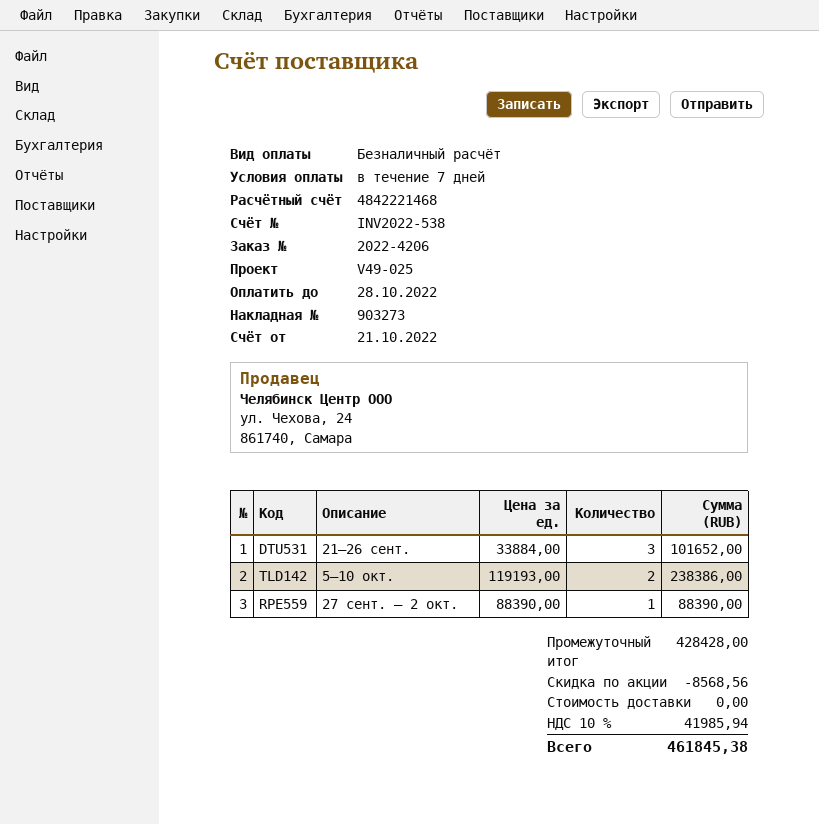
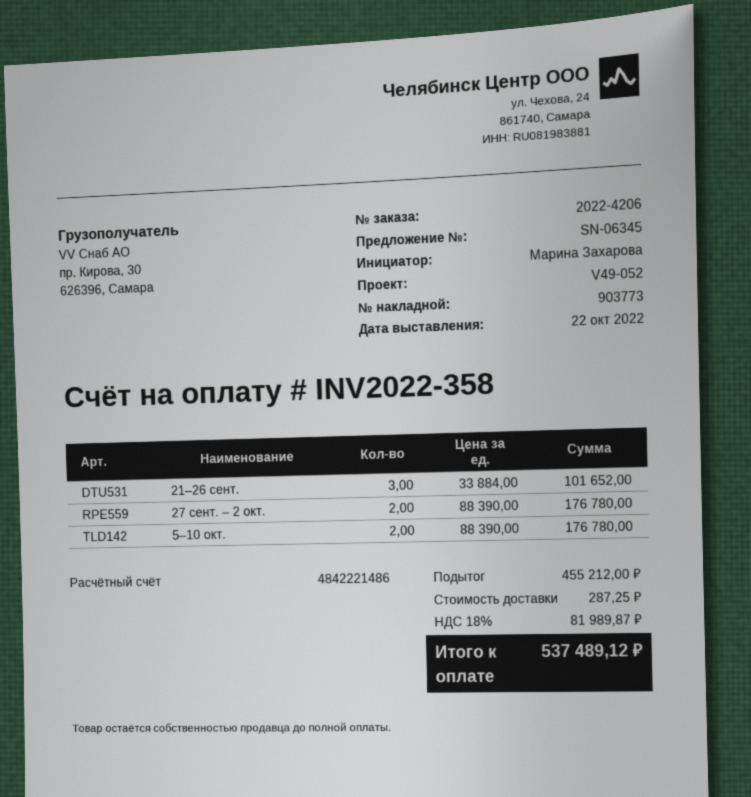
delivery note number: 903273 -> 903773
invoice number: INV2022-538 -> INV2022-358
invoice date: 2022-10-21 -> 2022-10-22
reference: V49-025 -> V49-052
bank account: 4842221468 -> 4842221486
5–10 окт.: 2 x 119193.00 = 238386.00 -> 2 x 88390.00 = 176780.00
27 сент. – 2 окт.: 1 x 88390.00 = 88390.00 -> 2 x 88390.00 = 176780.00
subtotal: 428428.00 -> 455212.00
discount: 8568.56 -> none
shipping: 0.00 -> 287.25
tax: 10% = 41985.94 -> 18% = 81989.87
total: 461845.38 -> 537489.12

